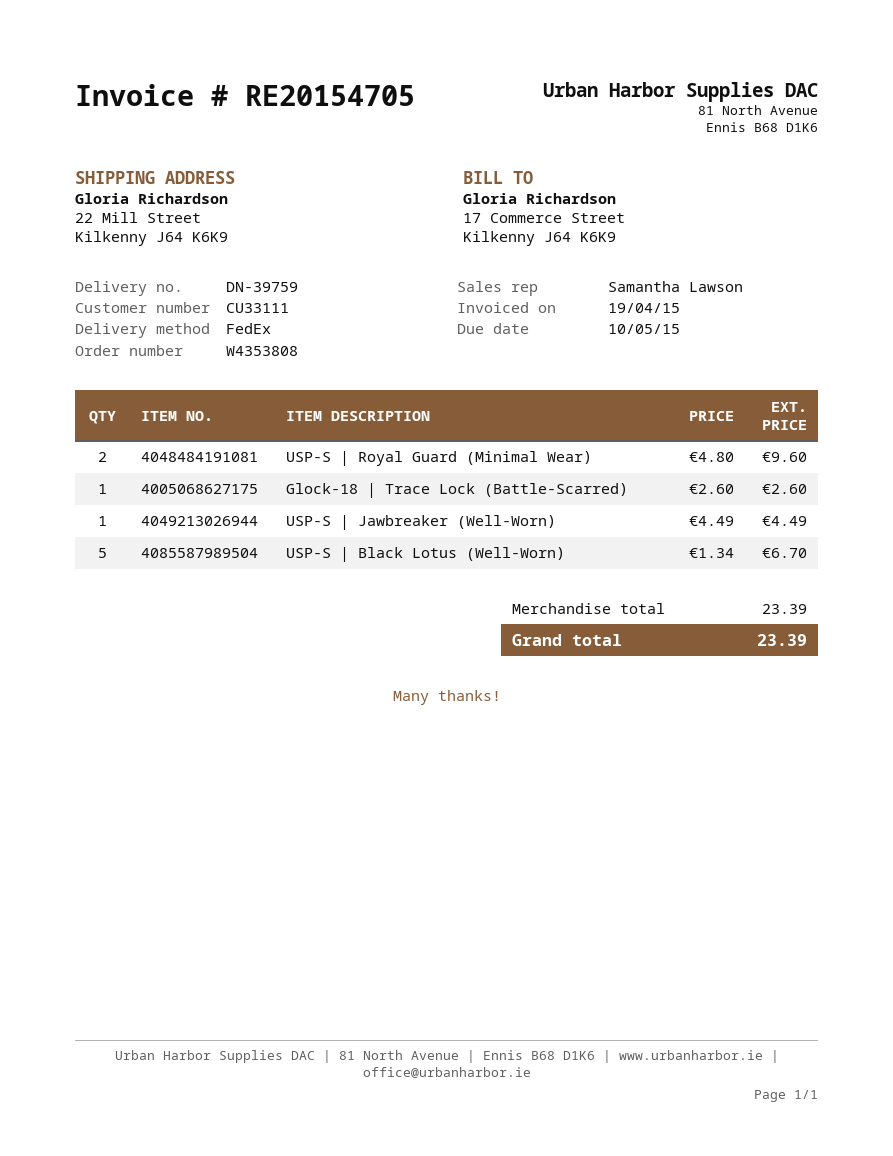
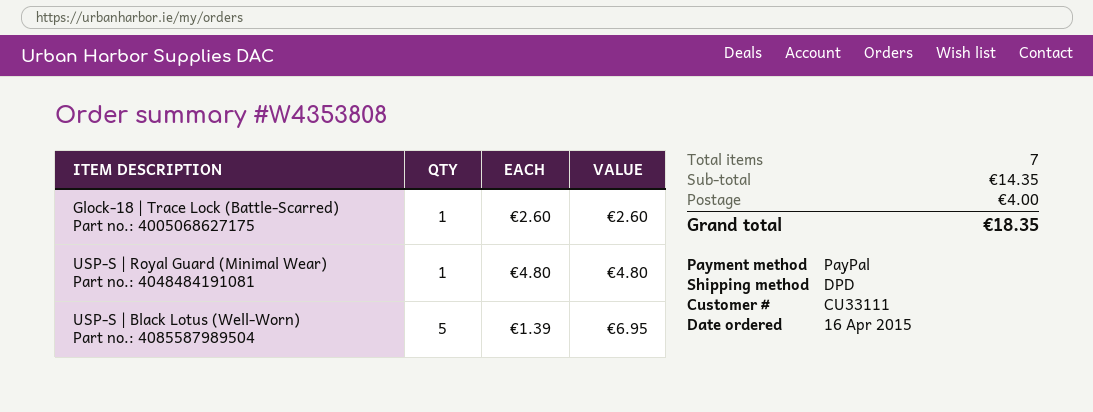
shipping method: FedEx -> DPD
USP-S | Royal Guard (Minimal Wear): 2 x 4.80 = 9.60 -> 1 x 4.80 = 4.80
USP-S | Jawbreaker (Well-Worn): 1 x 4.49 = 4.49 -> none
USP-S | Black Lotus (Well-Worn): 5 x 1.34 = 6.70 -> 5 x 1.39 = 6.95
subtotal: 23.39 -> 14.35
shipping: none -> 4.00
total: 23.39 -> 18.35

